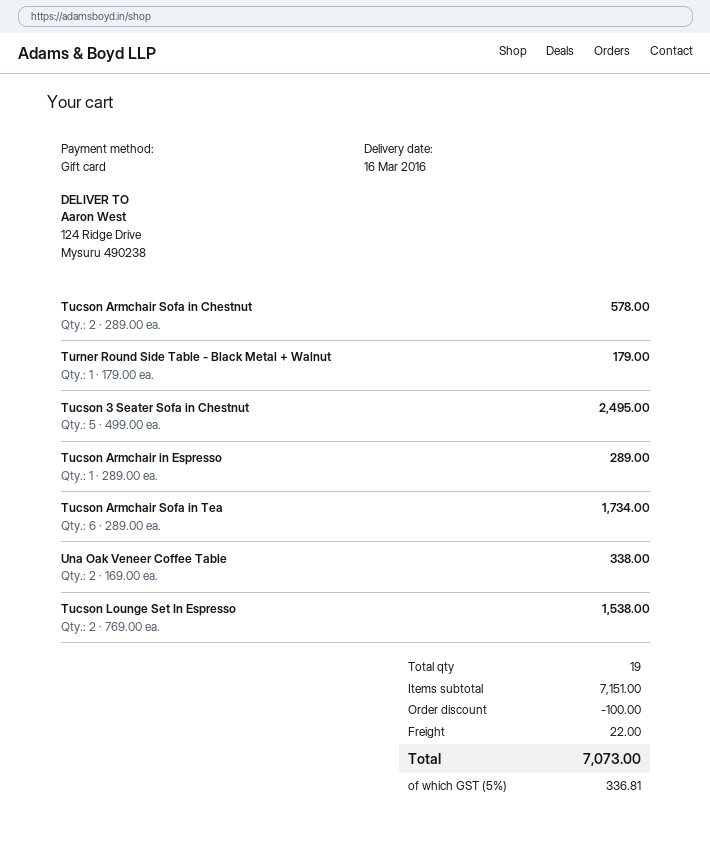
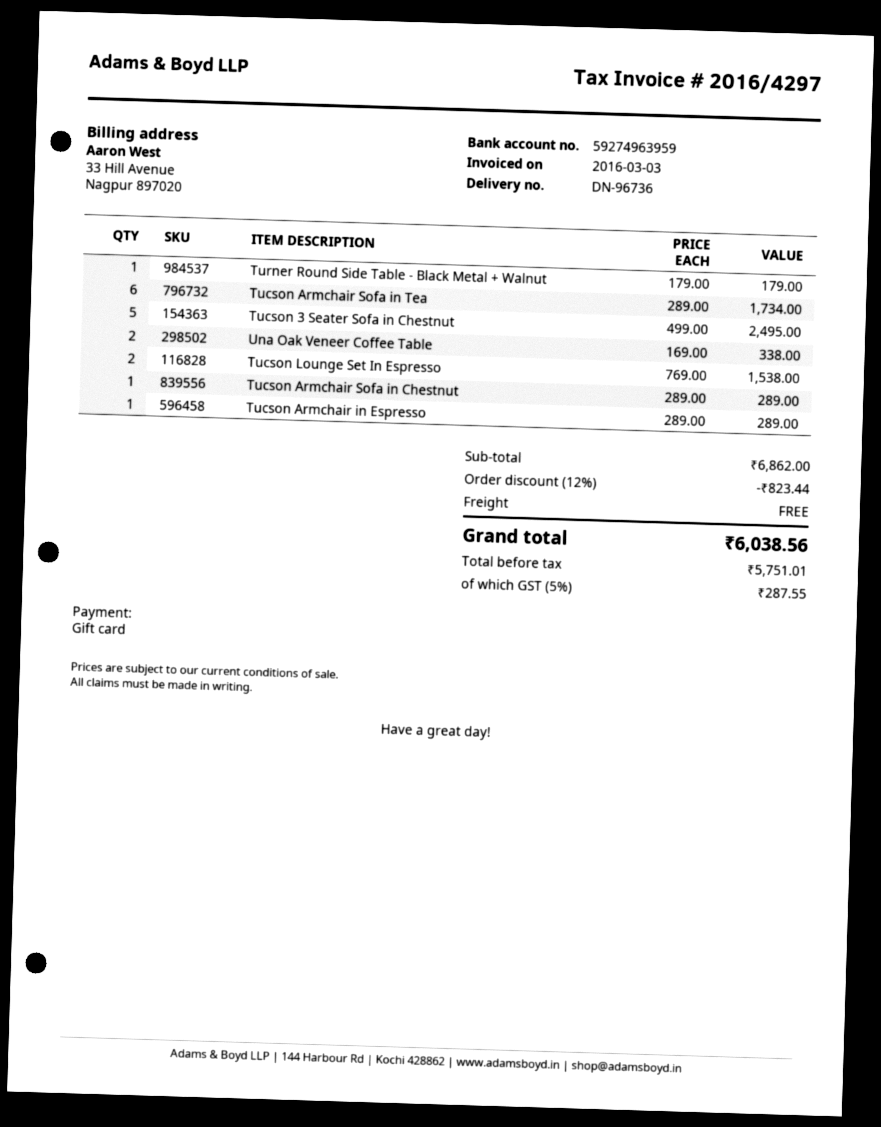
Tucson Armchair Sofa in Chestnut: 2 x 289.00 = 578.00 -> 1 x 289.00 = 289.00
subtotal: 7151.00 -> 6862.00
discount: 100.00 -> 823.44
shipping: 22.00 -> 0.00
tax: 5% = 336.81 -> 5% = 287.55
total: 7073.00 -> 6038.56

